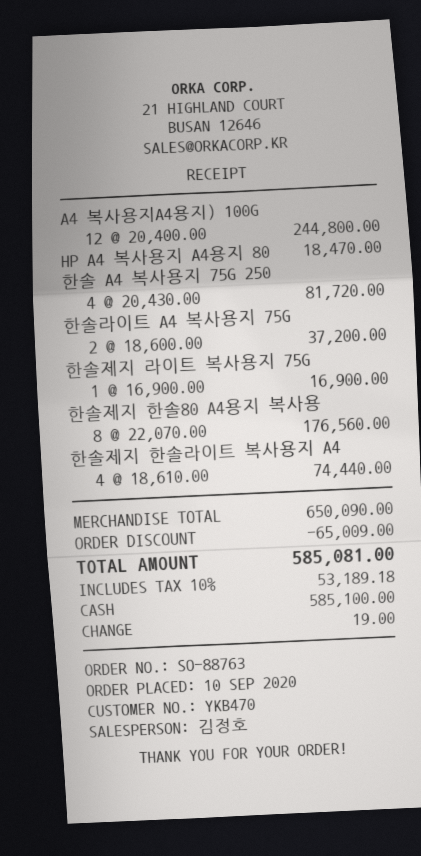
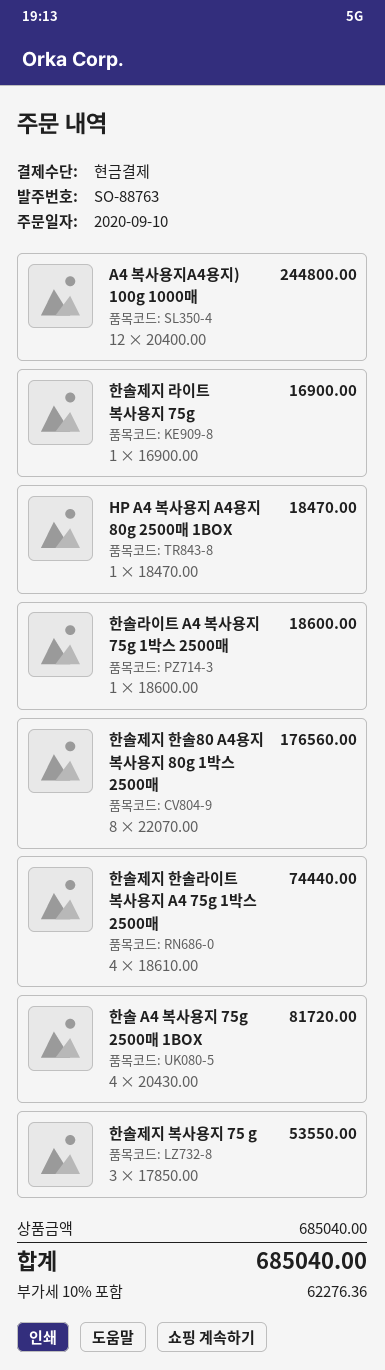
한솔라이트 A4 복사용지 75G: 2 x 18600.00 = 37200.00 -> 1 x 18600.00 = 18600.00
한솔제지 복사용지 75 g: none -> 3 x 17850.00 = 53550.00
subtotal: 650090.00 -> 685040.00
discount: 65009.00 -> none
tax: 10% = 53189.18 -> 10% = 62276.36
total: 585081.00 -> 685040.00

